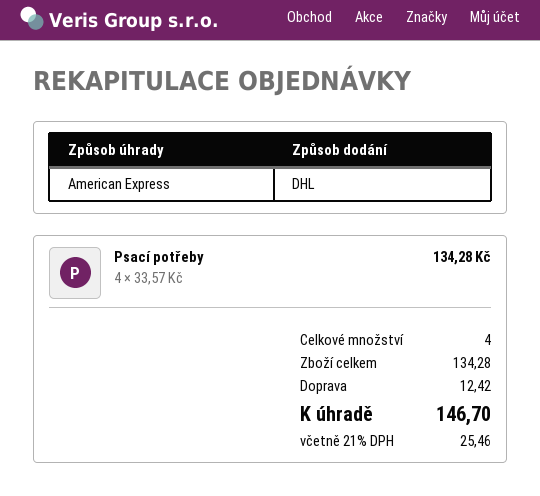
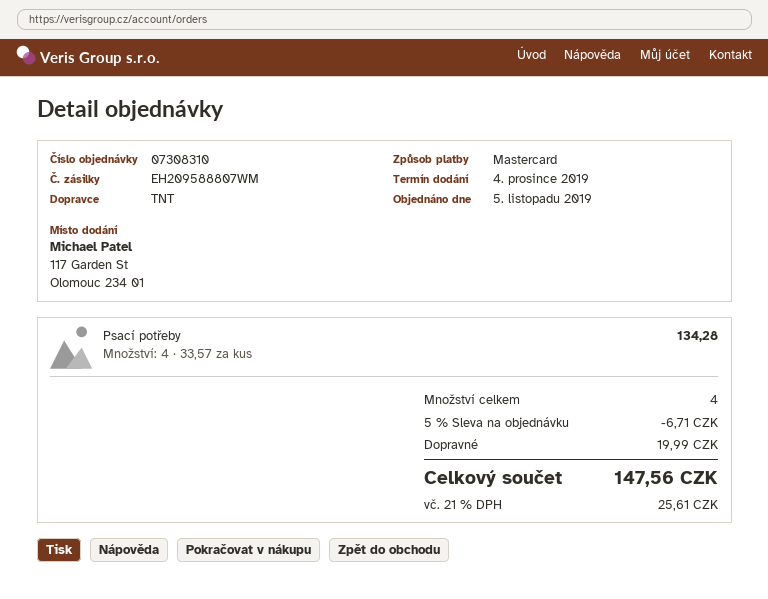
payment method: American Express -> Mastercard
shipping method: DHL -> TNT
discount: none -> 5% = 6.71
shipping: 12.42 -> 19.99
tax: 21% = 25.46 -> 21% = 25.61
total: 146.70 -> 147.56

